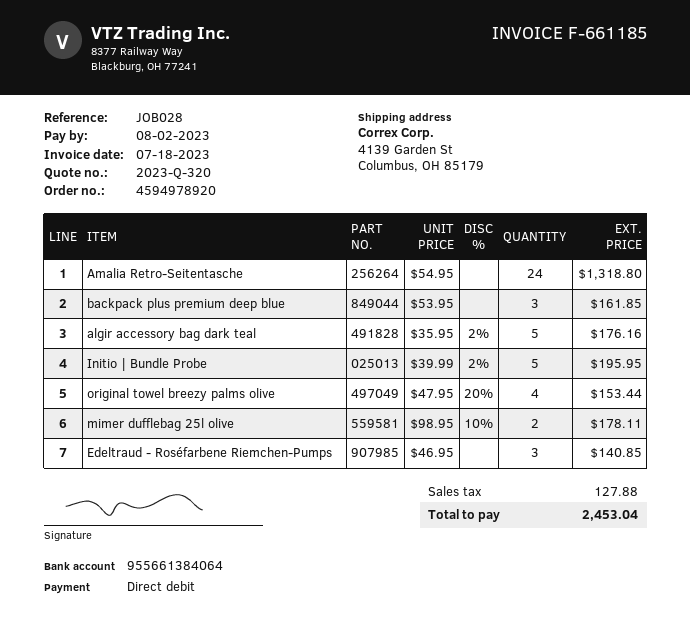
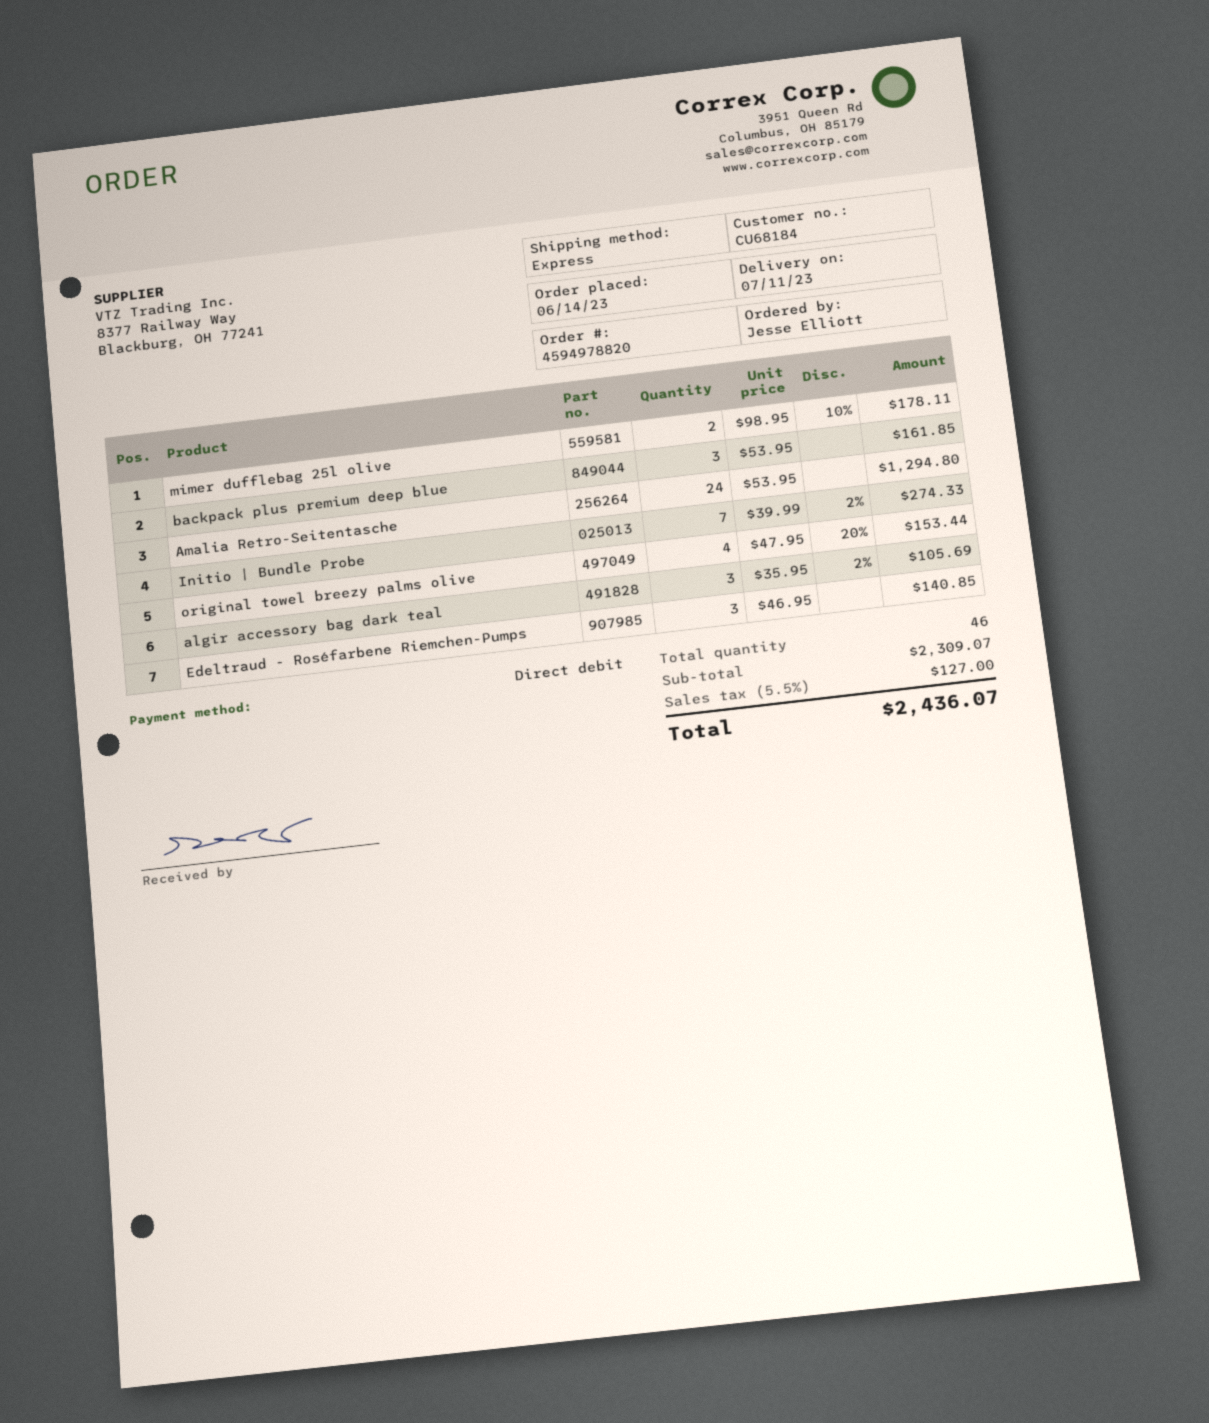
order number: 4594978920 -> 4594978820
Amalia Retro-Seitentasche: 24 x 54.95 = 1318.80 -> 24 x 53.95 = 1294.80
algir accessory bag dark teal: 5 x 35.95 - 2% = 176.16 -> 3 x 35.95 - 2% = 105.69
Initio | Bundle Probe: 5 x 39.99 - 2% = 195.95 -> 7 x 39.99 - 2% = 274.33
tax: 127.88 -> 127.00
total: 2453.04 -> 2436.07

